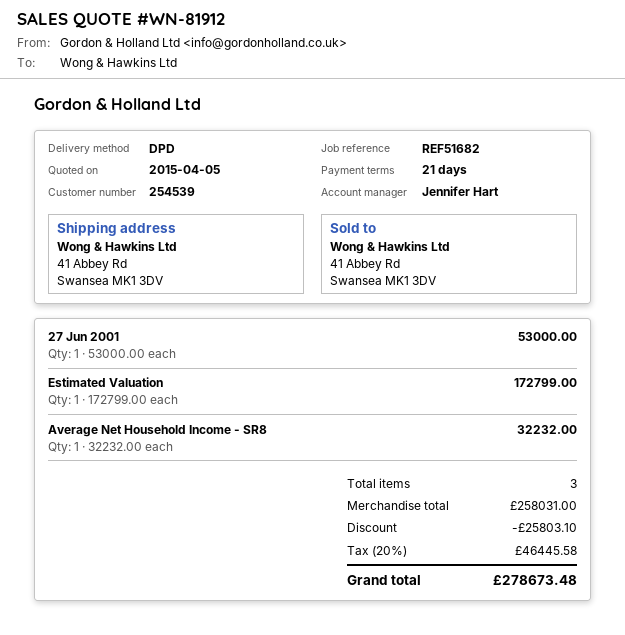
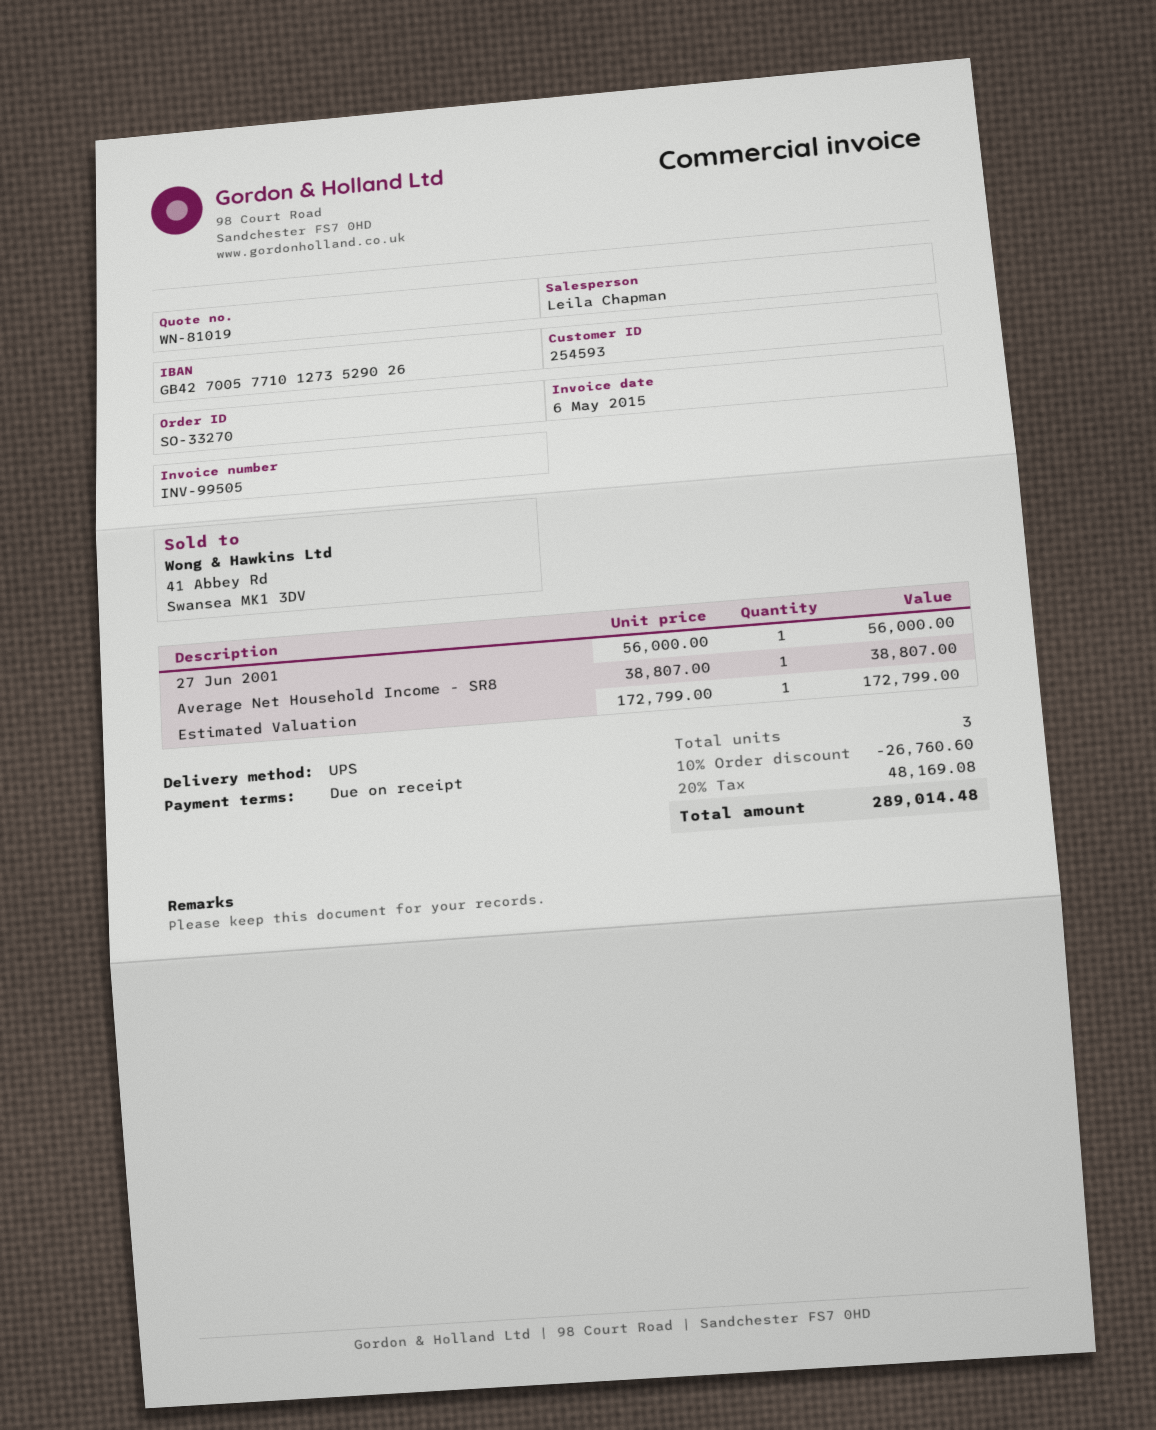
quote number: WN-81912 -> WN-81019
payment terms: 21 days -> on receipt
customer number: 254539 -> 254593
sales rep: Jennifer Hart -> Leila Chapman
shipping method: DPD -> UPS
27 Jun 2001: 1 x 53000.00 = 53000.00 -> 1 x 56000.00 = 56000.00
Average Net Household Income - SR8: 1 x 32232.00 = 32232.00 -> 1 x 38807.00 = 38807.00
discount: 25803.10 -> 26760.60
tax: 20% = 46445.58 -> 20% = 48169.08
total: 278673.48 -> 289014.48

